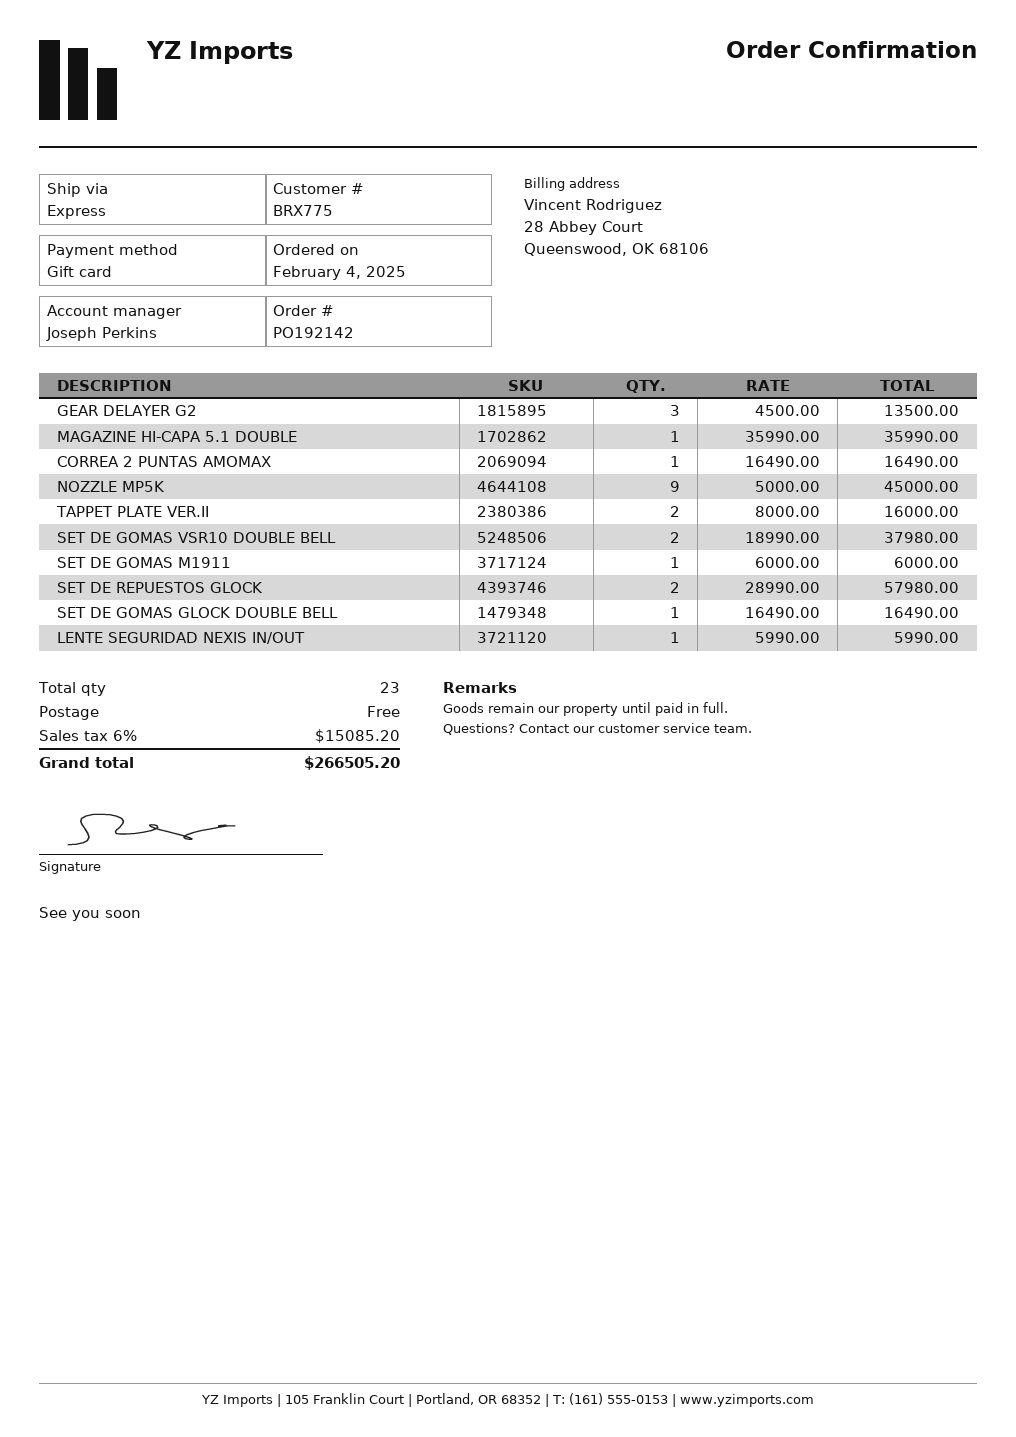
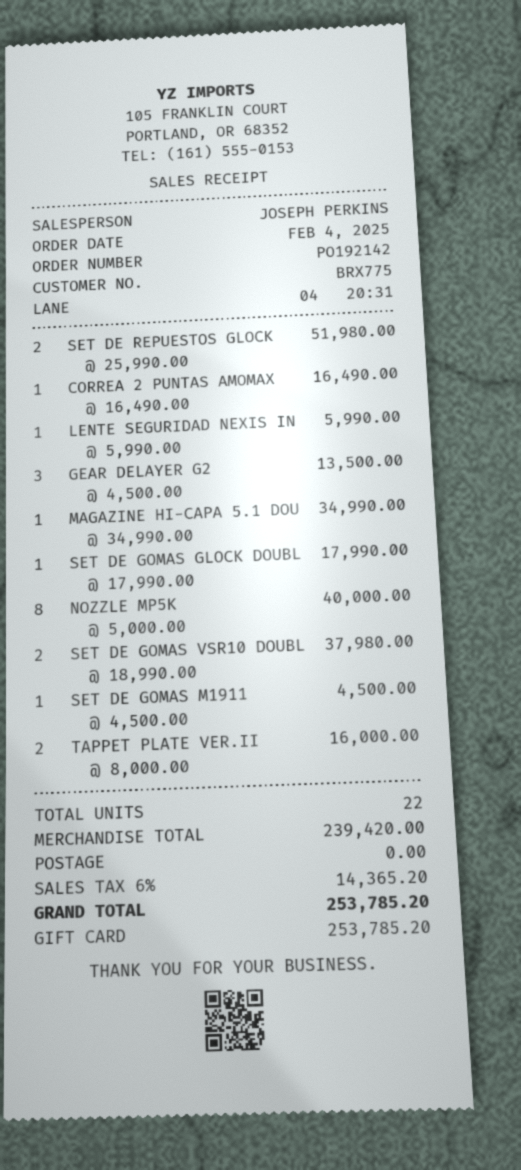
MAGAZINE HI-CAPA 5.1 DOUBLE: 1 x 35990.00 = 35990.00 -> 1 x 34990.00 = 34990.00
NOZZLE MP5K: 9 x 5000.00 = 45000.00 -> 8 x 5000.00 = 40000.00
SET DE GOMAS M1911: 1 x 6000.00 = 6000.00 -> 1 x 4500.00 = 4500.00
SET DE REPUESTOS GLOCK: 2 x 28990.00 = 57980.00 -> 2 x 25990.00 = 51980.00
SET DE GOMAS GLOCK DOUBLE BELL: 1 x 16490.00 = 16490.00 -> 1 x 17990.00 = 17990.00
total quantity: 23 -> 22
tax: 6% = 15085.20 -> 6% = 14365.20
total: 266505.20 -> 253785.20

